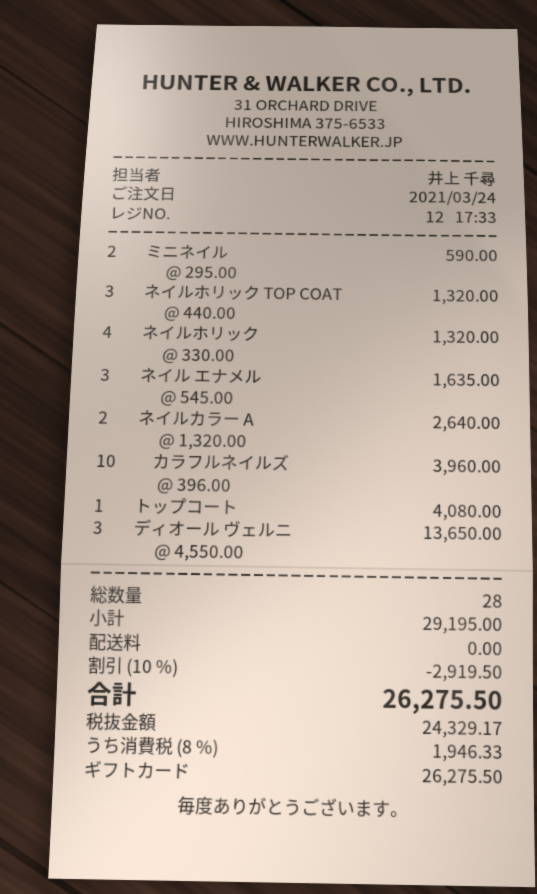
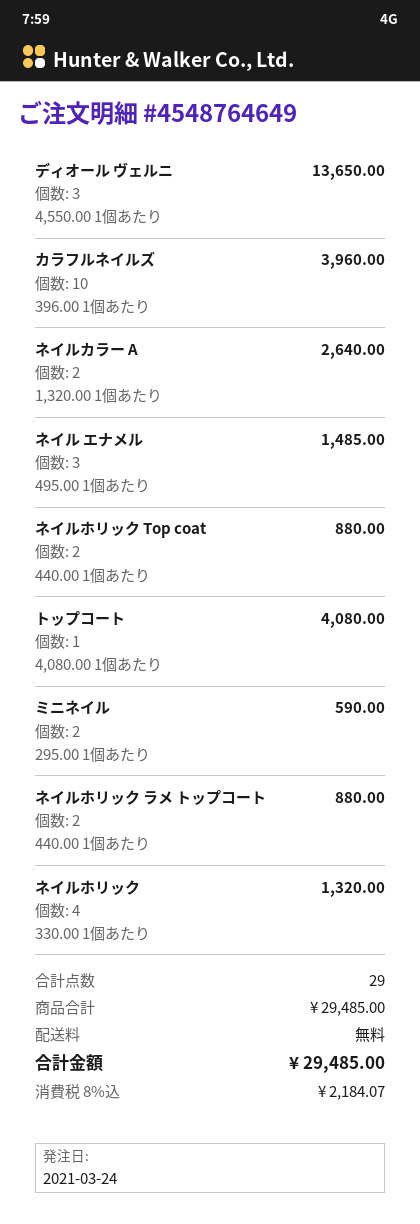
ネイルホリック TOP COAT: 3 x 440.00 = 1320.00 -> 2 x 440.00 = 880.00
ネイル エナメル: 3 x 545.00 = 1635.00 -> 3 x 495.00 = 1485.00
ネイルホリック ラメ トップコート: none -> 2 x 440.00 = 880.00
total quantity: 28 -> 29
subtotal: 29195.00 -> 29485.00
discount: 10% = 2919.50 -> none
tax: 8% = 1946.33 -> 8% = 2184.07
total: 26275.50 -> 29485.00

